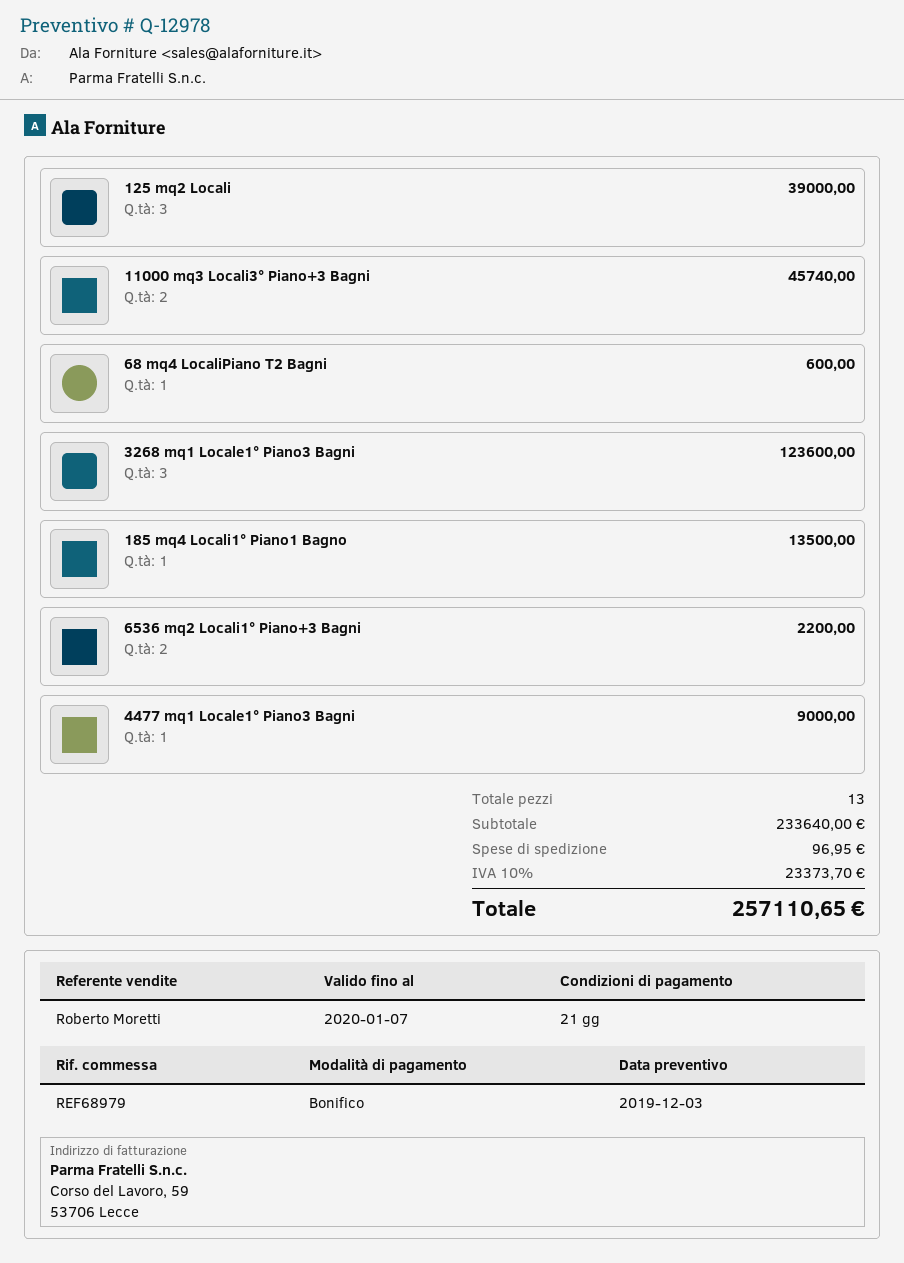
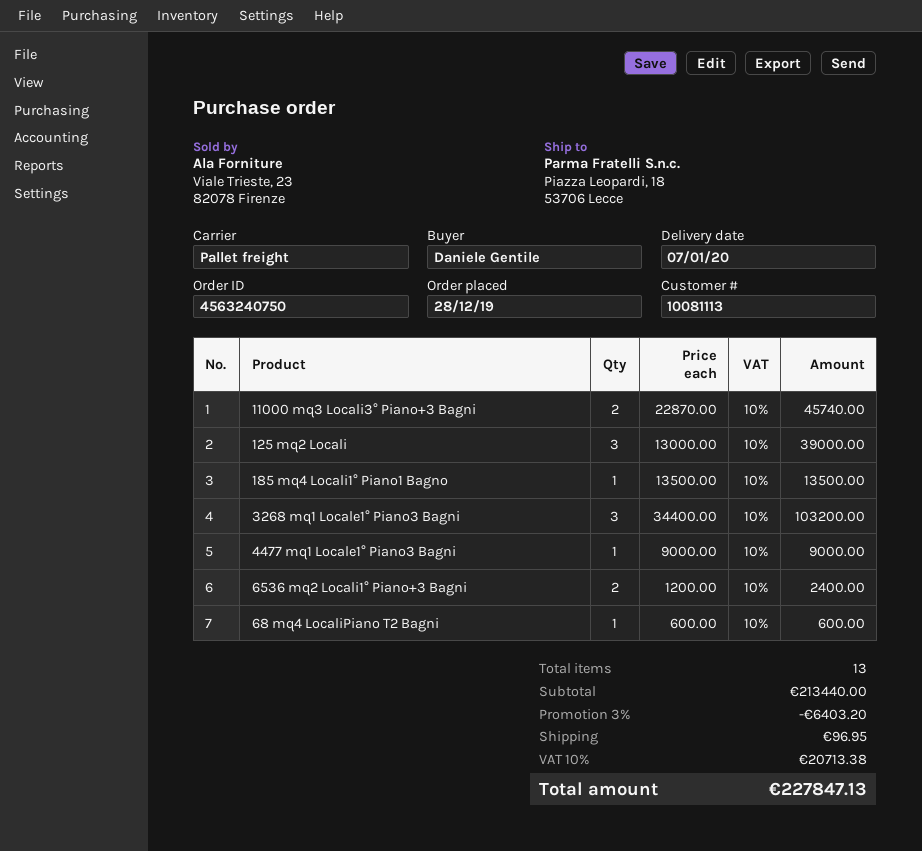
3268 mq1 Locale1° Piano3 Bagni: 3 for 123600.00 -> 3 for 103200.00
6536 mq2 Locali1° Piano+3 Bagni: 2 for 2200.00 -> 2 for 2400.00
subtotal: 233640.00 -> 213440.00
discount: none -> 3% = 6403.20
tax: 10% = 23373.70 -> 10% = 20713.38
total: 257110.65 -> 227847.13

